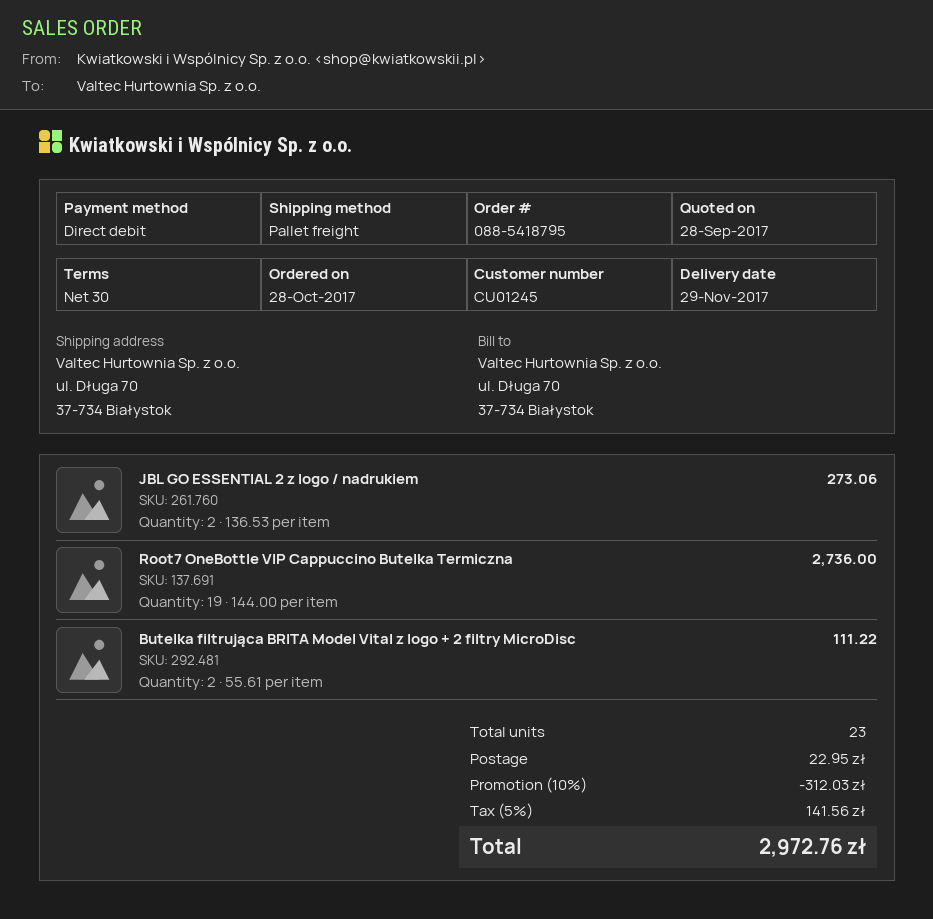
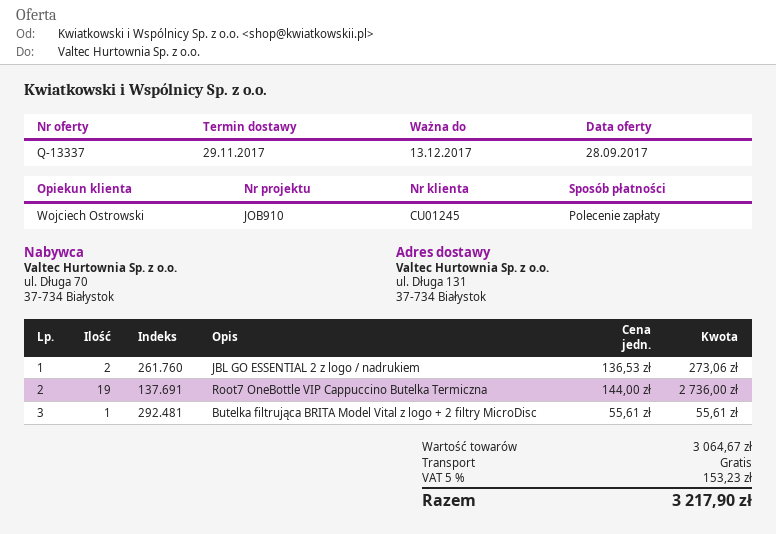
ship to: ul. Długa 70, 37-734 Białystok -> ul. Długa 131, 37-734 Białystok
Butelka filtrująca BRITA Model Vital z logo + 2 filtry MicroDisc: 2 x 55.61 = 111.22 -> 1 x 55.61 = 55.61
discount: 10% = 312.03 -> none
shipping: 22.95 -> 0.00
tax: 5% = 141.56 -> 5% = 153.23
total: 2972.76 -> 3217.90

